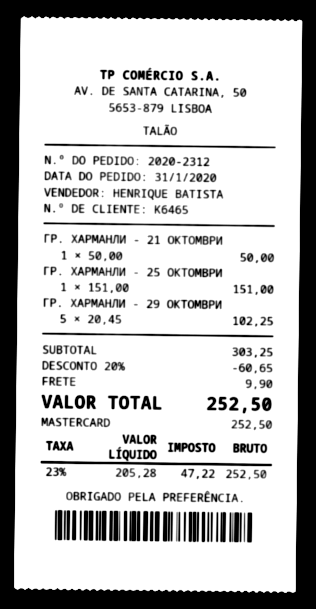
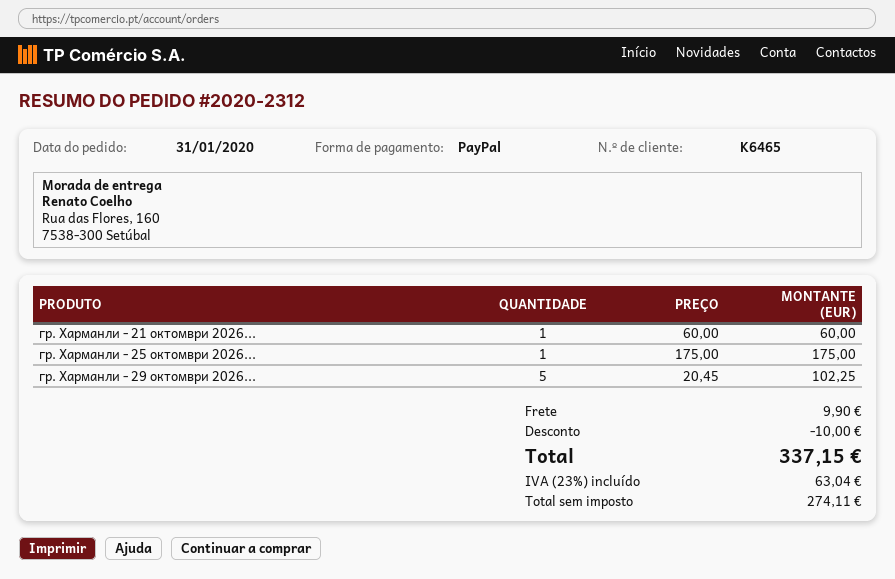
payment method: Mastercard -> PayPal
ГР. ХАРМАНЛИ - 21 ОКТОМВРИ: 1 x 50.00 = 50.00 -> 1 x 60.00 = 60.00
ГР. ХАРМАНЛИ - 25 ОКТОМВРИ: 1 x 151.00 = 151.00 -> 1 x 175.00 = 175.00
discount: 60.65 -> 10.00
net: 205.28 -> 274.11
tax: 23% = 47.22 -> 23% = 63.04
total: 252.50 -> 337.15

